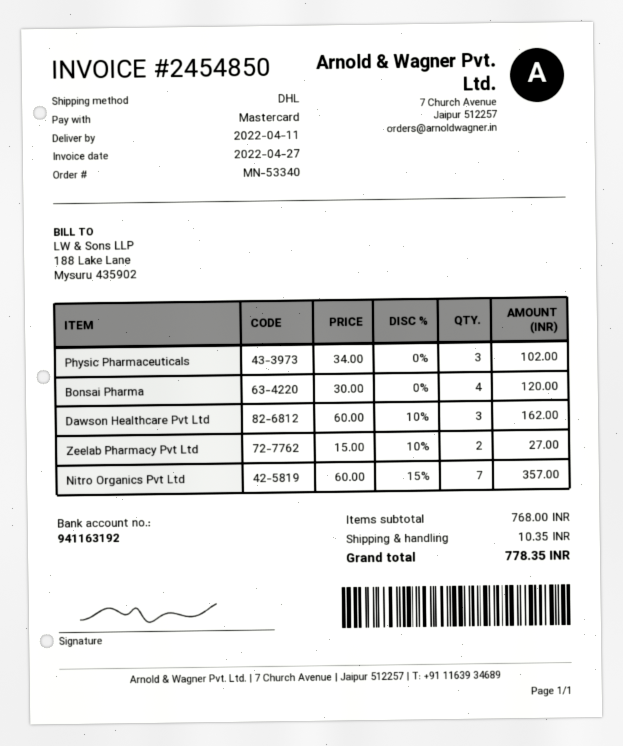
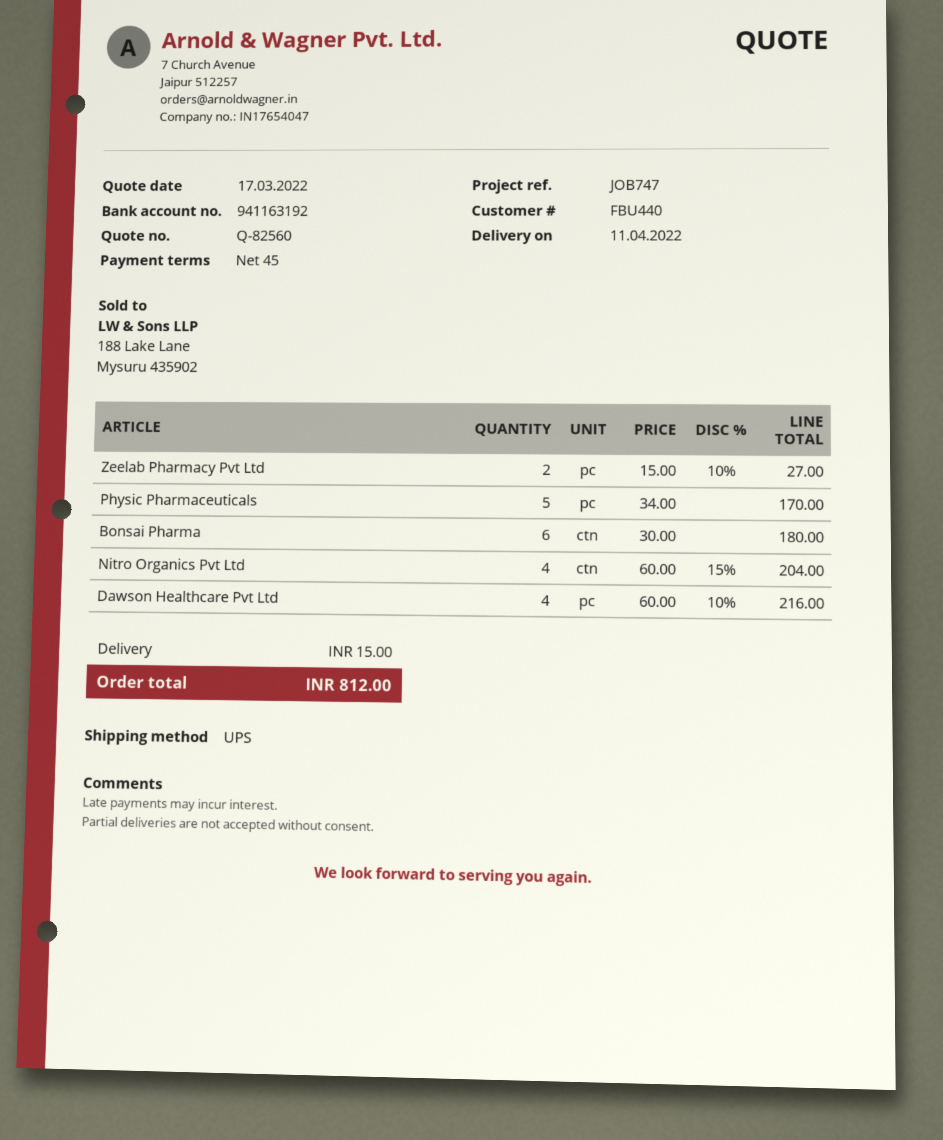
shipping method: DHL -> UPS
Physic Pharmaceuticals: 3 x 34.00 = 102.00 -> 5 x 34.00 = 170.00
Bonsai Pharma: 4 x 30.00 = 120.00 -> 6 x 30.00 = 180.00
Dawson Healthcare Pvt Ltd: 3 x 60.00 - 10% = 162.00 -> 4 x 60.00 - 10% = 216.00
Nitro Organics Pvt Ltd: 7 x 60.00 - 15% = 357.00 -> 4 x 60.00 - 15% = 204.00
shipping: 10.35 -> 15.00
total: 778.35 -> 812.00

